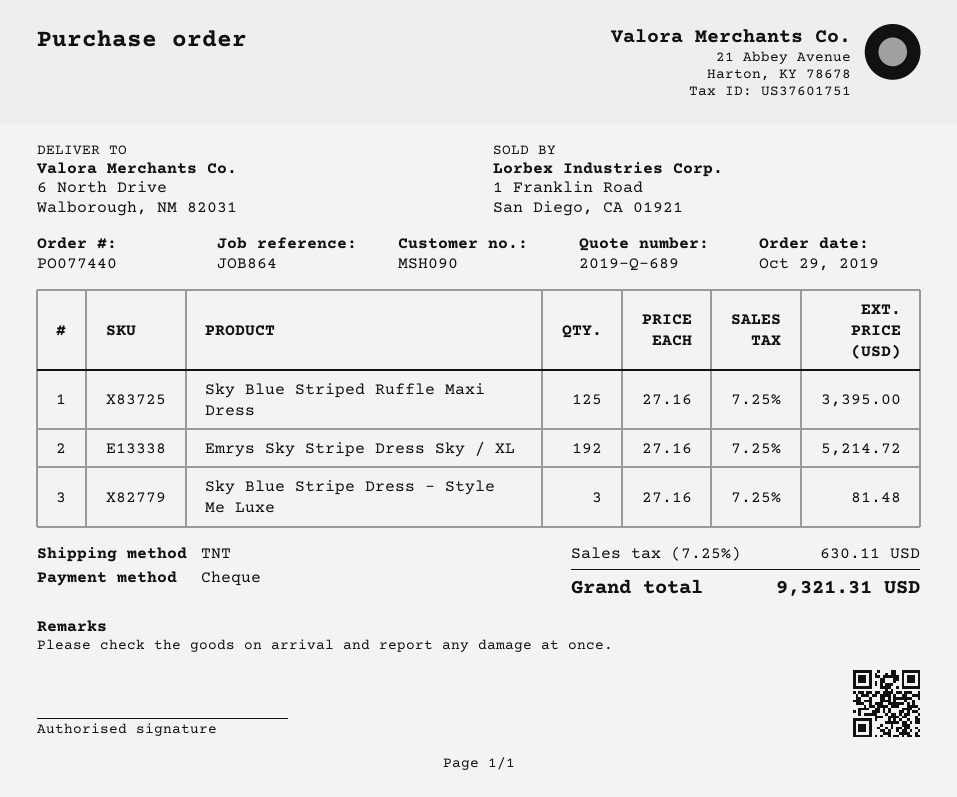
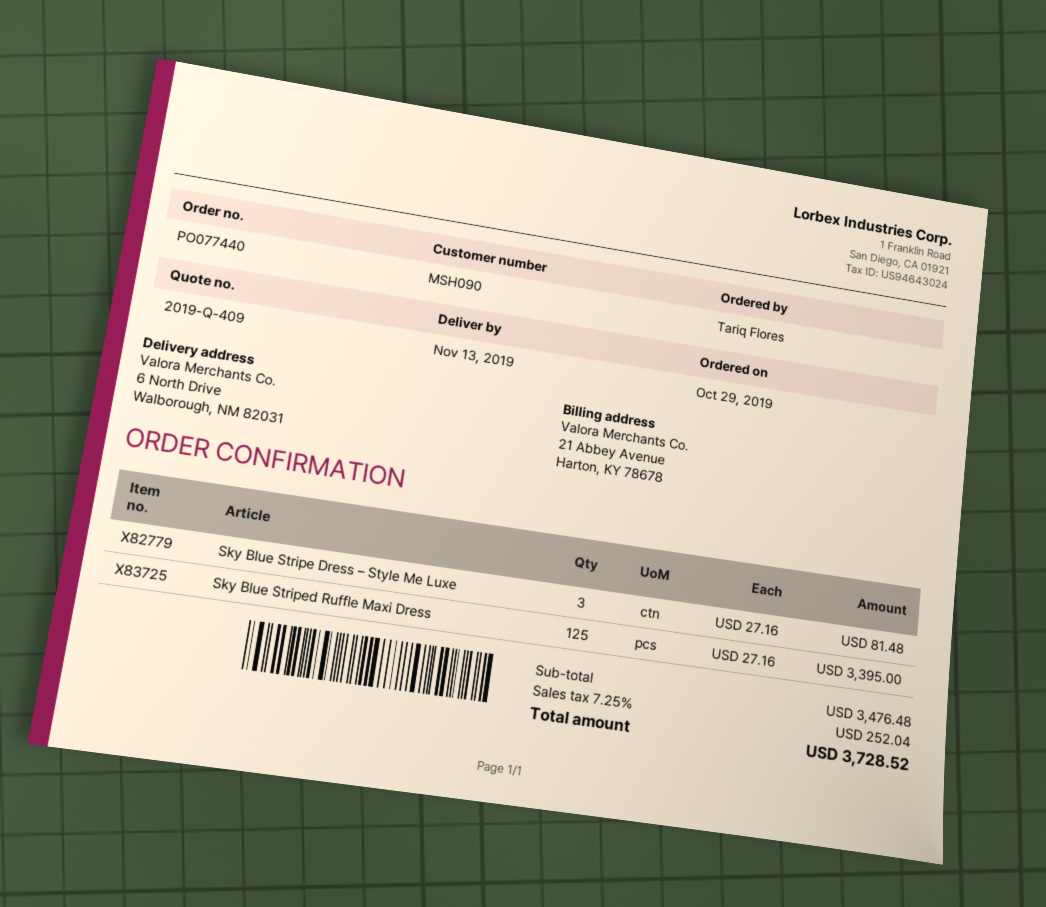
quote number: 2019-Q-689 -> 2019-Q-409
Emrys Sky Stripe Dress Sky / XL: 192 x 27.16 = 5214.72 -> none
tax: 7.25% = 630.11 -> 7.25% = 252.04
total: 9321.31 -> 3728.52

